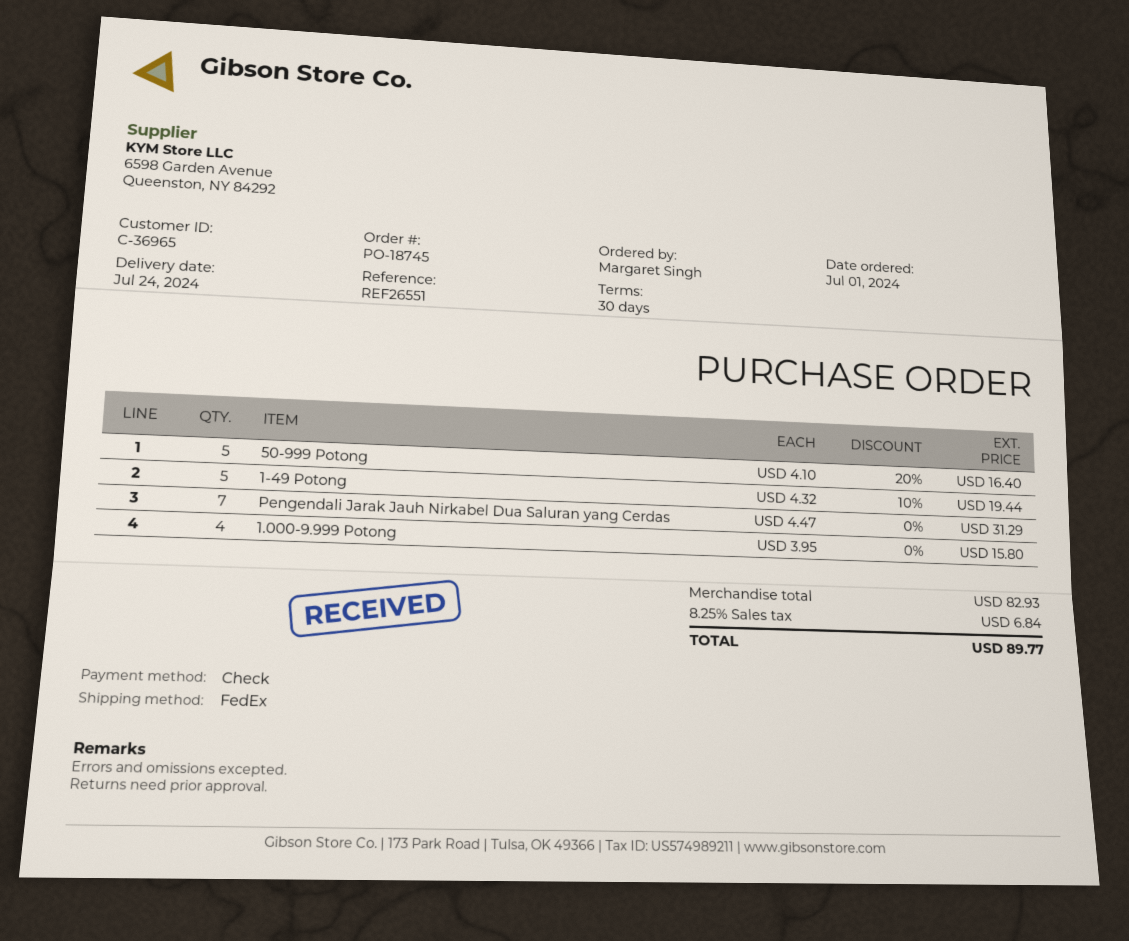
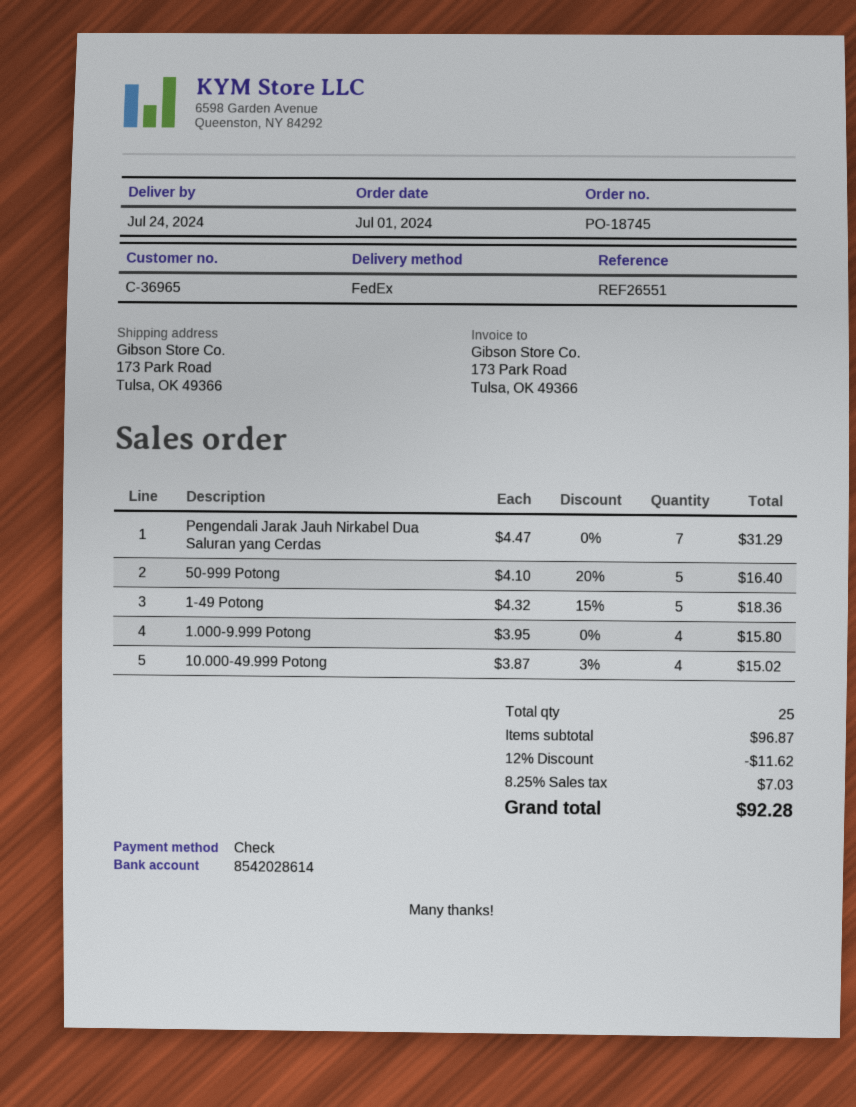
1-49 Potong: 5 x 4.32 - 10% = 19.44 -> 5 x 4.32 - 15% = 18.36
10.000-49.999 Potong: none -> 4 x 3.87 - 3% = 15.02
subtotal: 82.93 -> 96.87
discount: none -> 12% = 11.62
tax: 8.25% = 6.84 -> 8.25% = 7.03
total: 89.77 -> 92.28

